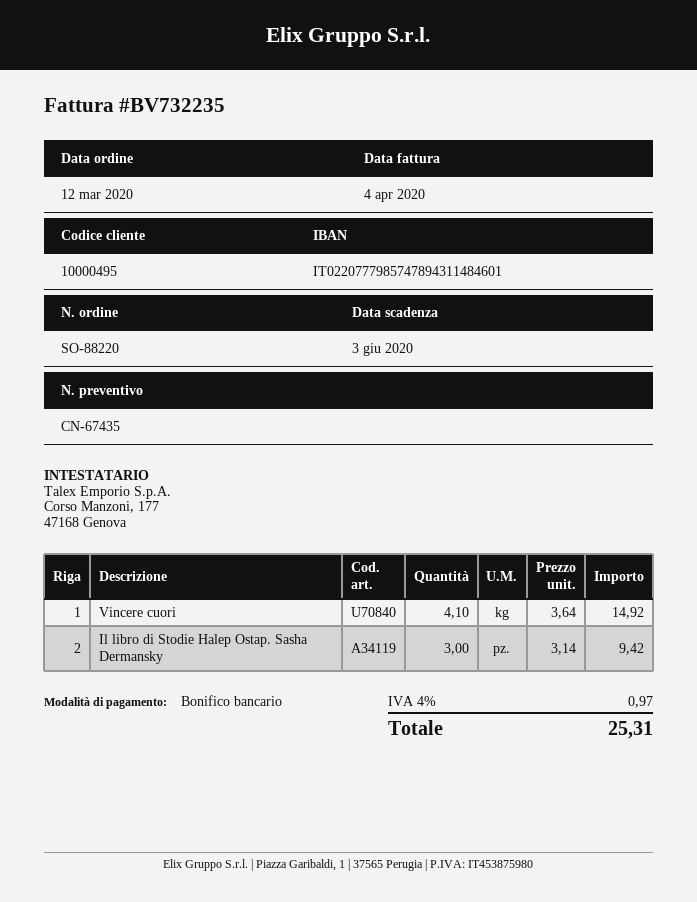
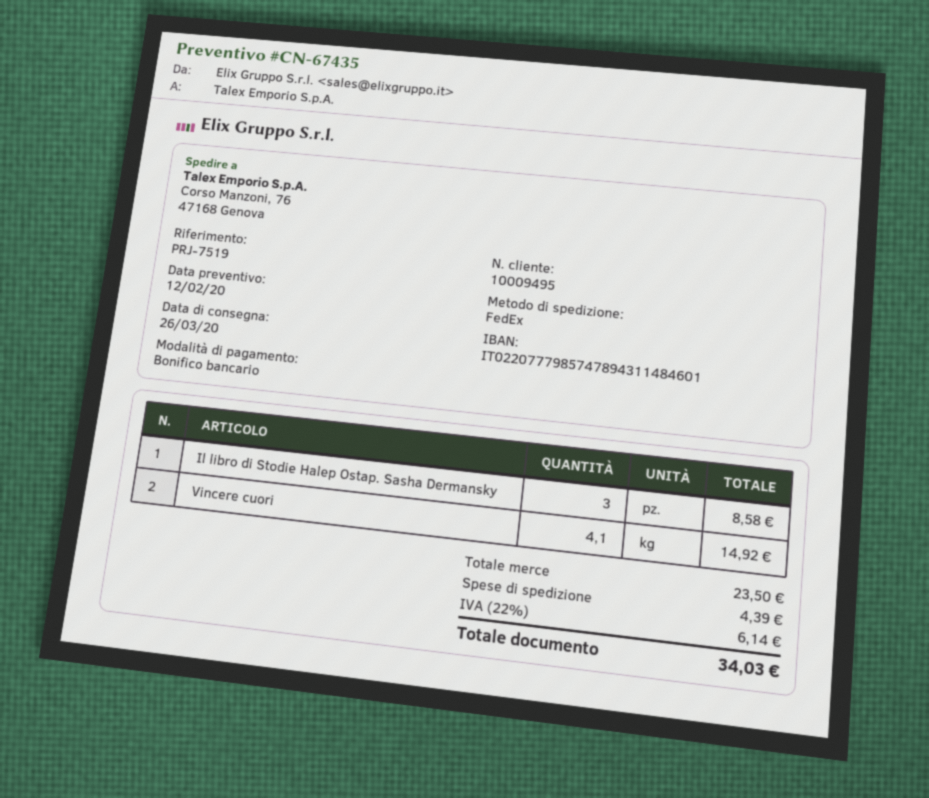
customer number: 10000495 -> 10009495
Il libro di Stodie Halep Ostap. Sasha Dermansky: 3 for 9.42 -> 3 for 8.58
shipping: none -> 4.39
tax: 4% = 0.97 -> 22% = 6.14
total: 25.31 -> 34.03

